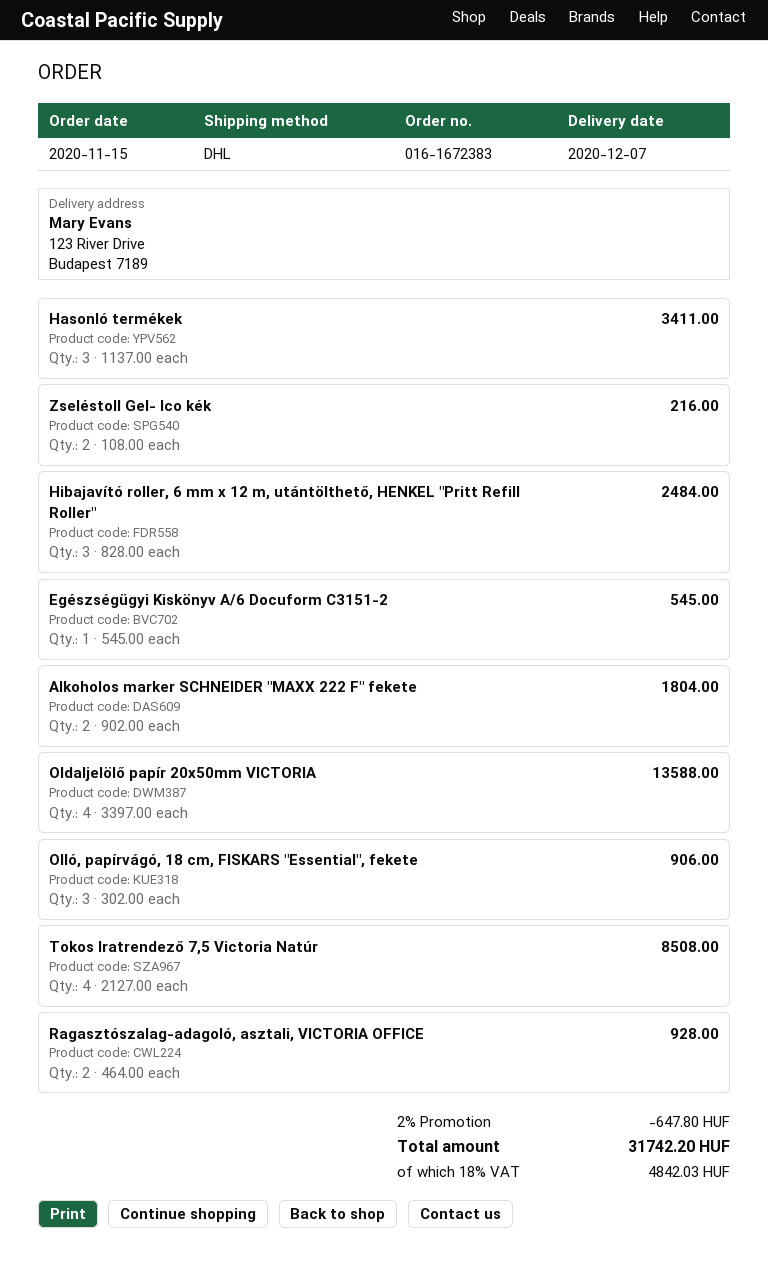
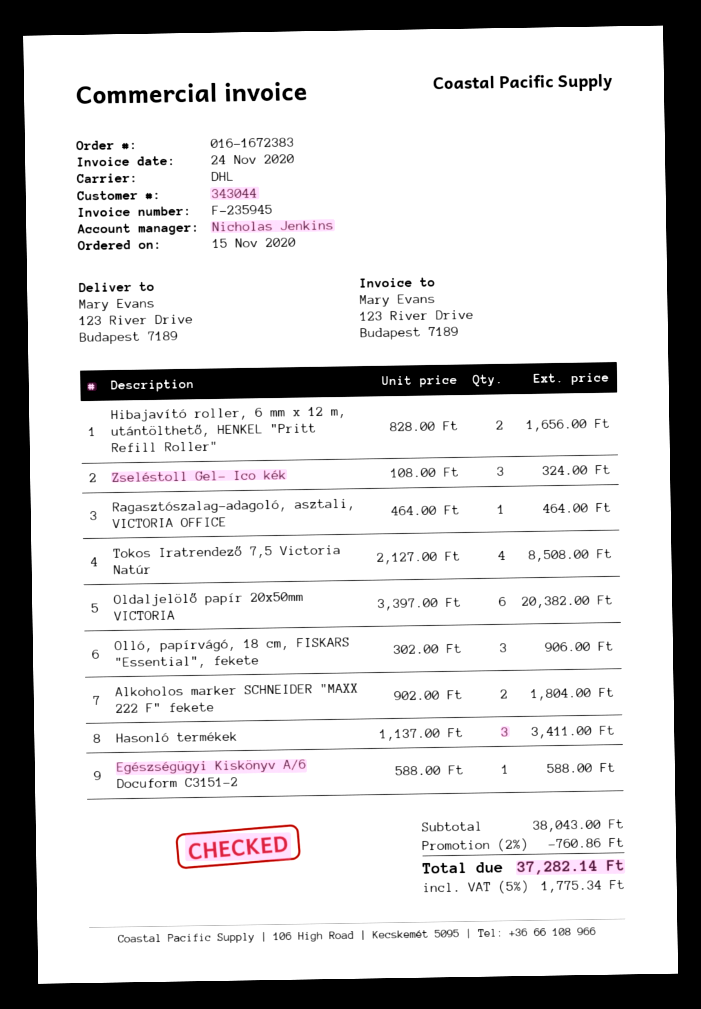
Zseléstoll Gel- Ico kék: 2 x 108.00 = 216.00 -> 3 x 108.00 = 324.00
Hibajavító roller, 6 mm x 12 m, utántölthető, HENKEL "Pritt Refill Roller": 3 x 828.00 = 2484.00 -> 2 x 828.00 = 1656.00
Egészségügyi Kiskönyv A/6 Docuform C3151-2: 1 x 545.00 = 545.00 -> 1 x 588.00 = 588.00
Oldaljelölő papír 20x50mm VICTORIA: 4 x 3397.00 = 13588.00 -> 6 x 3397.00 = 20382.00
Ragasztószalag-adagoló, asztali, VICTORIA OFFICE: 2 x 464.00 = 928.00 -> 1 x 464.00 = 464.00
discount: 2% = 647.80 -> 2% = 760.86
tax: 18% = 4842.03 -> 5% = 1775.34
total: 31742.20 -> 37282.14

